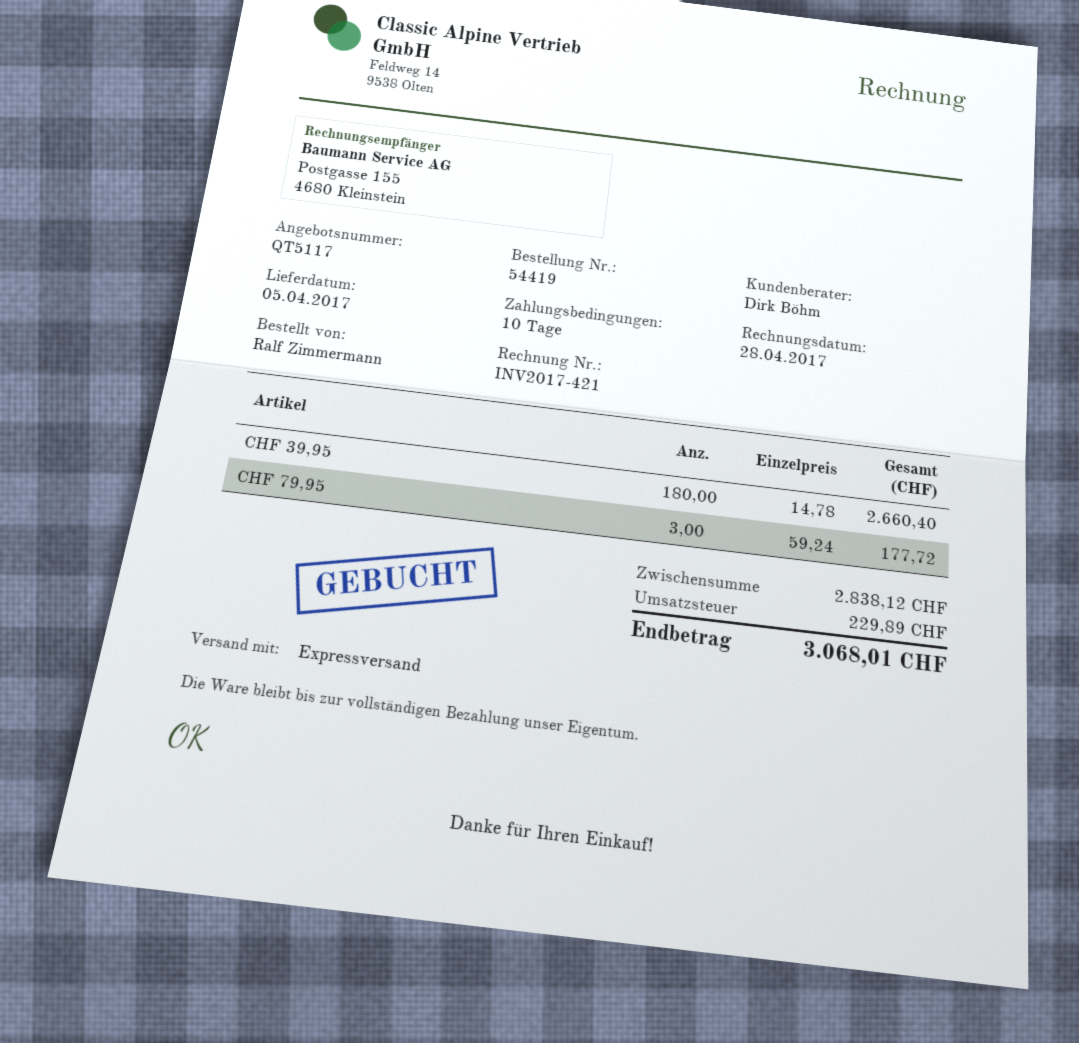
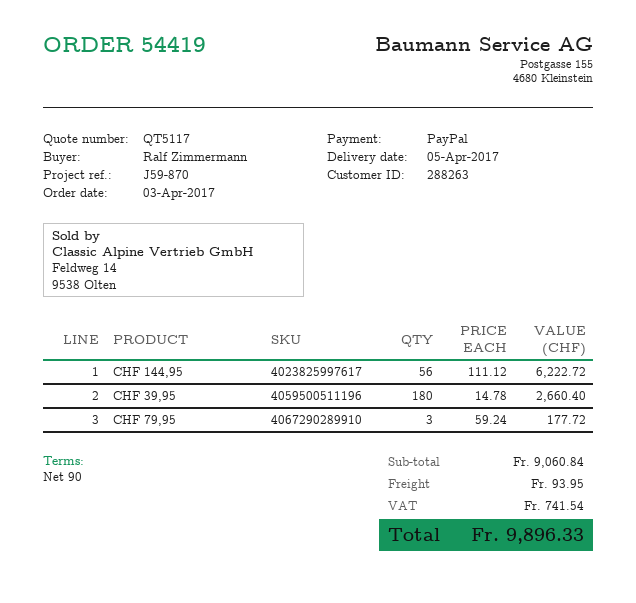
payment terms: 10 days -> 90 days
CHF 144,95: none -> 56 x 111.12 = 6222.72
subtotal: 2838.12 -> 9060.84
shipping: none -> 93.95
tax: 229.89 -> 741.54
total: 3068.01 -> 9896.33

